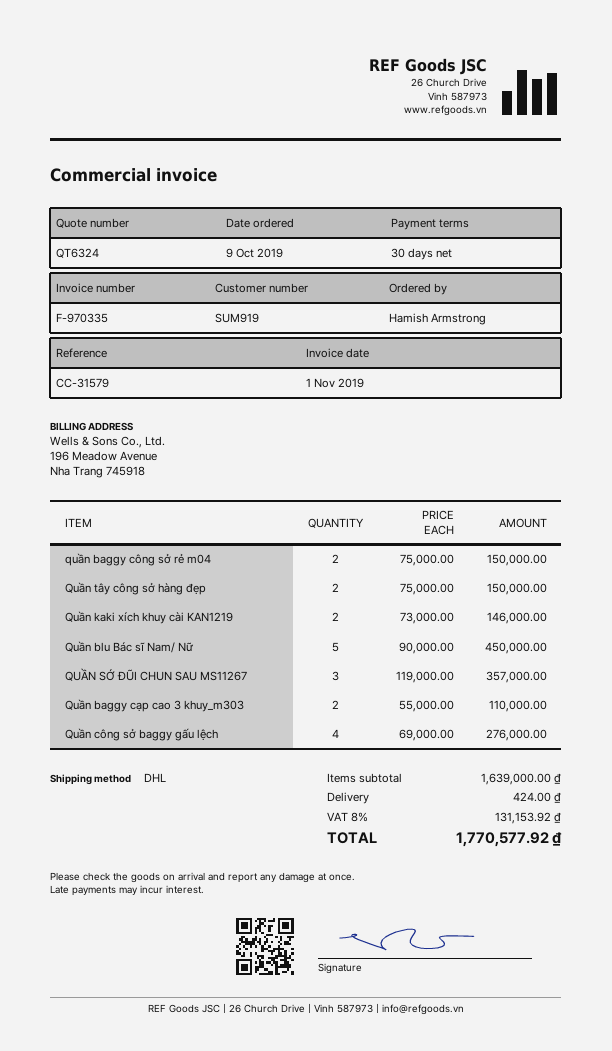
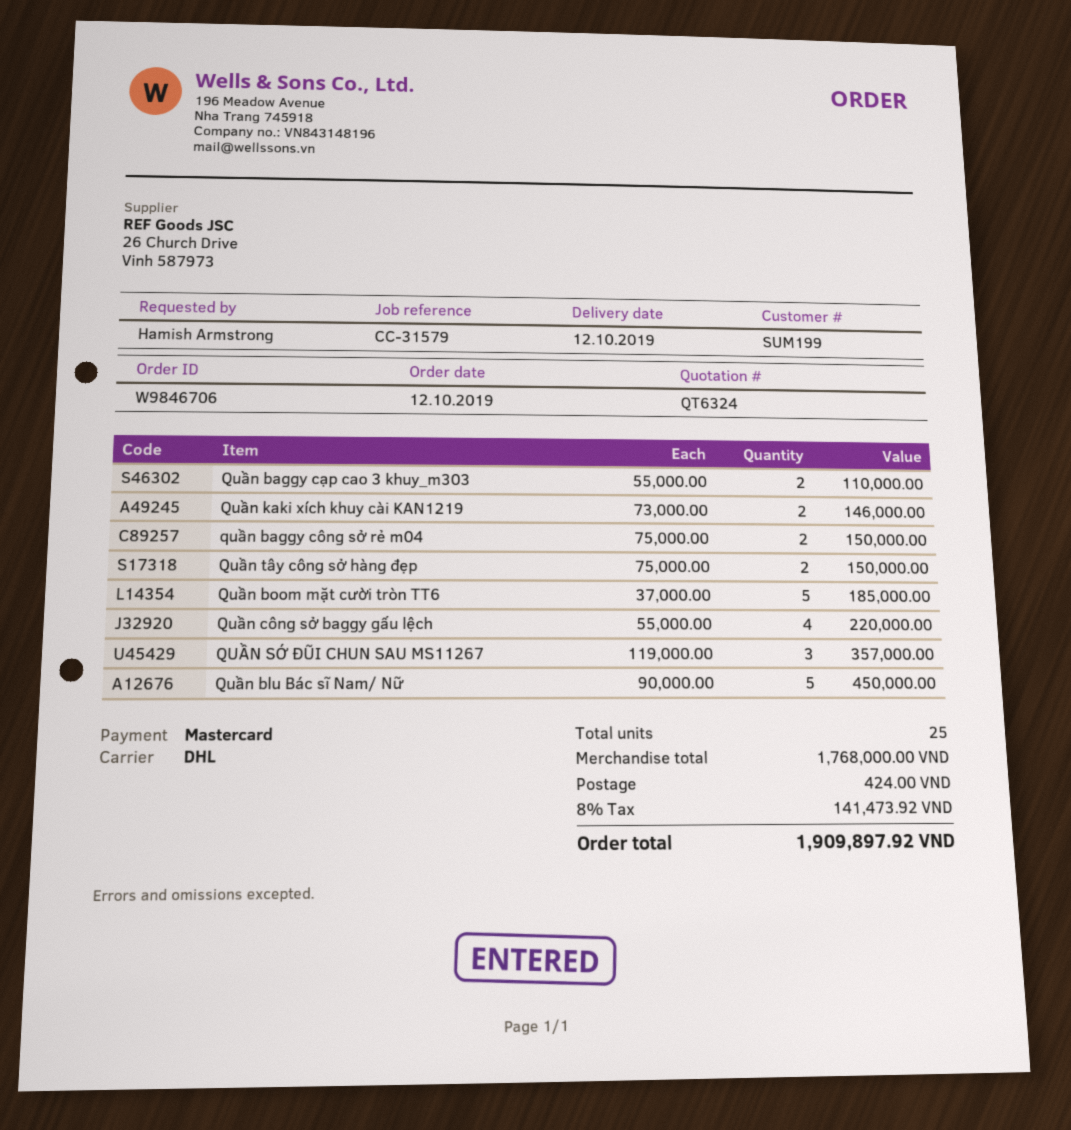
order date: 2019-10-09 -> 2019-10-12
customer number: SUM919 -> SUM199
Quần công sở baggy gấu lệch: 4 x 69000.00 = 276000.00 -> 4 x 55000.00 = 220000.00
Quần boom mặt cười tròn TT6: none -> 5 x 37000.00 = 185000.00
subtotal: 1639000.00 -> 1768000.00
tax: 8% = 131153.92 -> 8% = 141473.92
total: 1770577.92 -> 1909897.92

